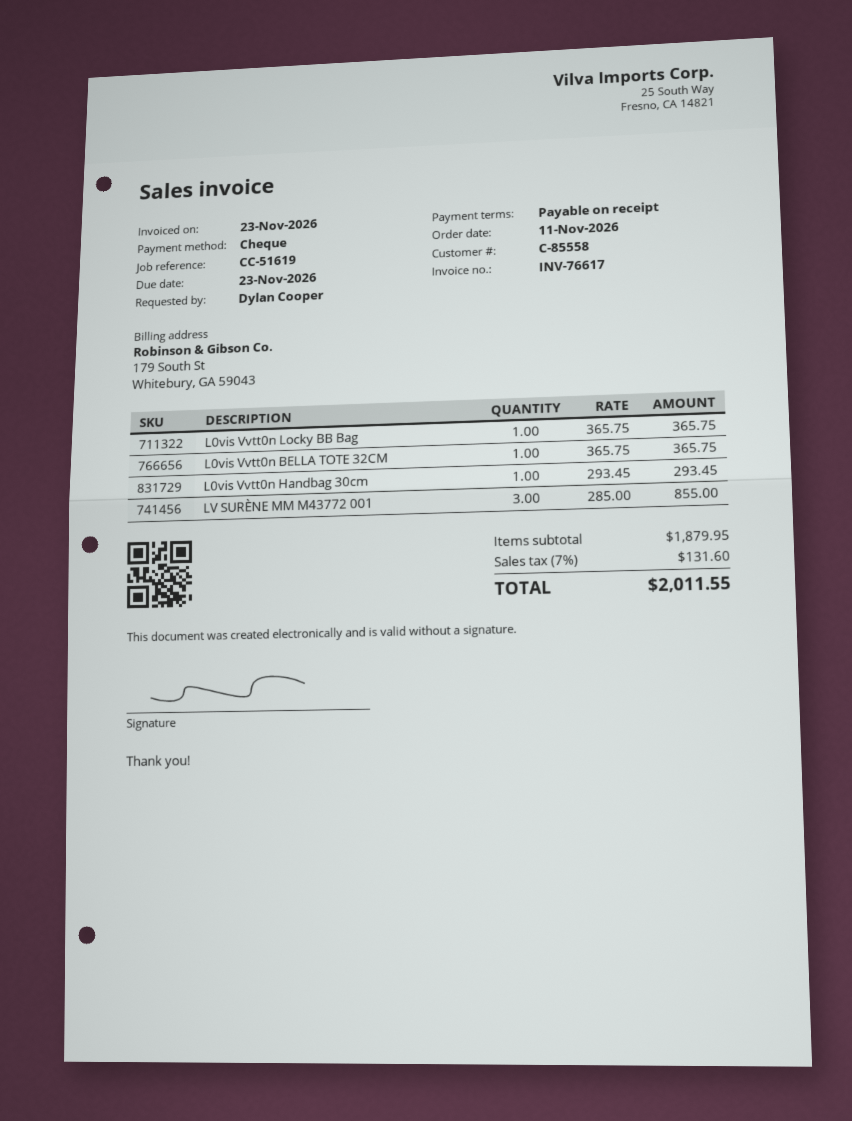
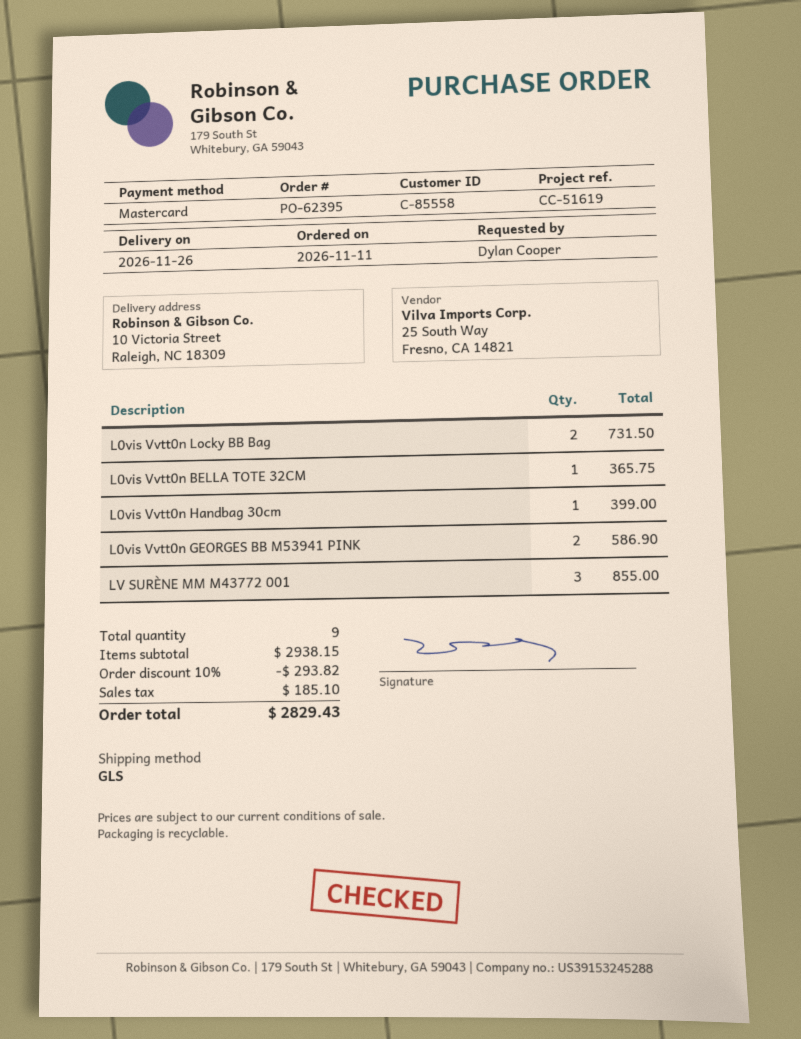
payment method: cheque -> Mastercard
L0vis Vvtt0n Locky BB Bag: 1 for 365.75 -> 2 for 731.50
L0vis Vvtt0n Handbag 30cm: 1 for 293.45 -> 1 for 399.00
L0vis Vvtt0n GEORGES BB M53941 PINK: none -> 2 for 586.90
subtotal: 1879.95 -> 2938.15
discount: none -> 10% = 293.82
tax: 131.60 -> 185.10
total: 2011.55 -> 2829.43

